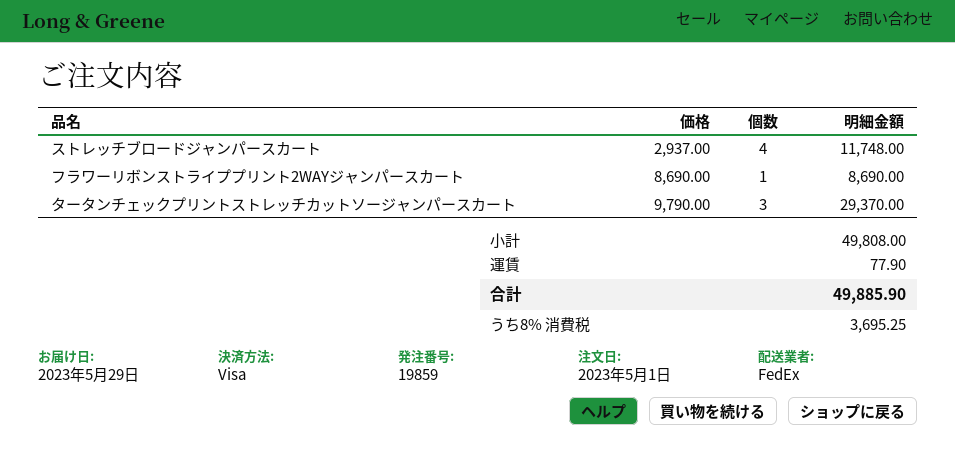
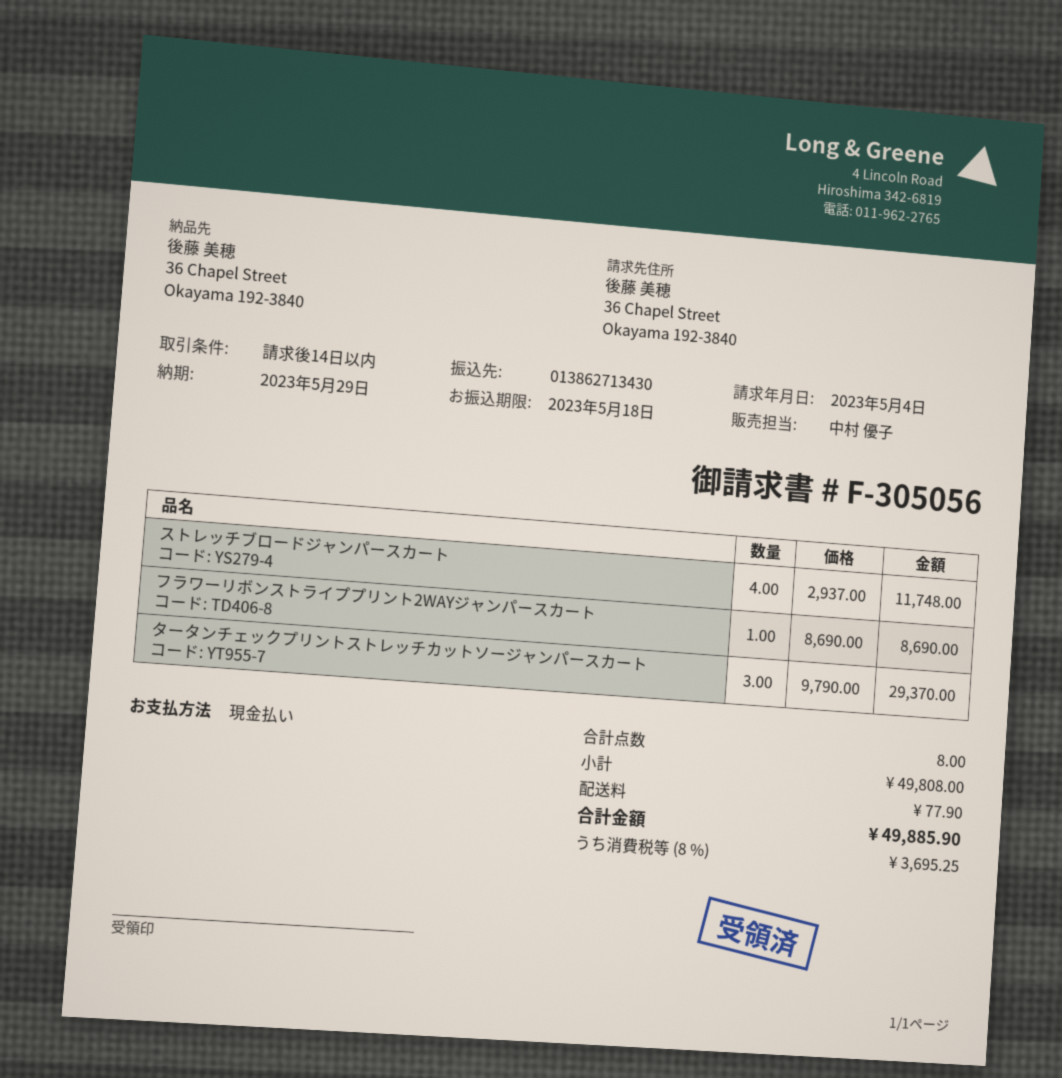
payment method: Visa -> cash

